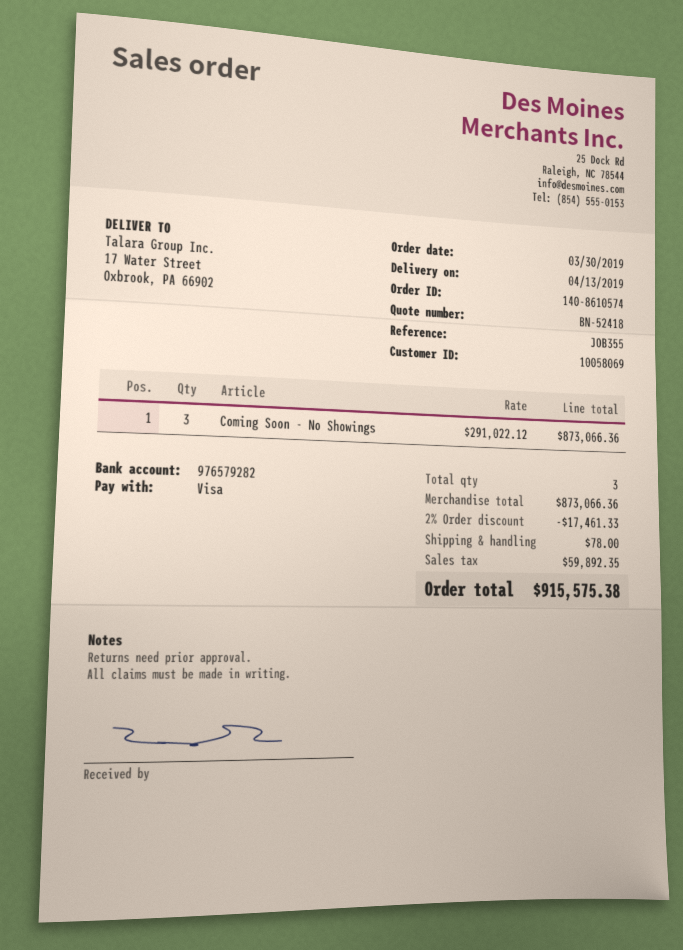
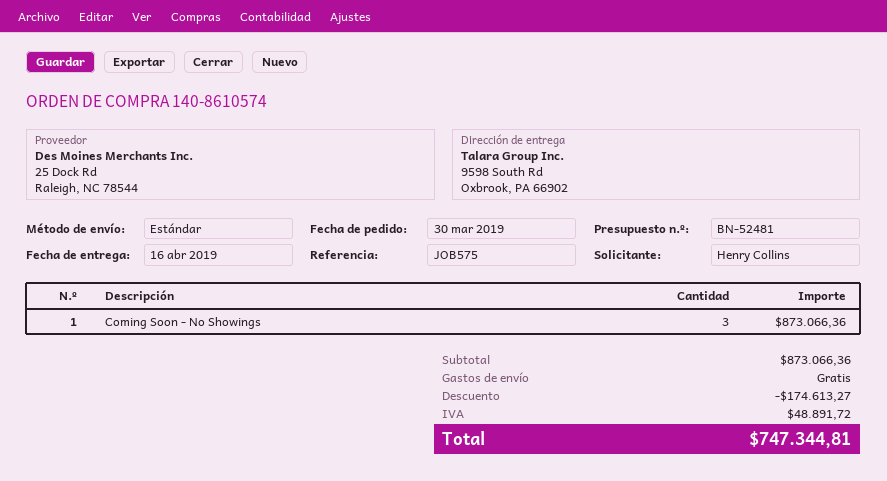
quote number: BN-52418 -> BN-52481
delivery date: 2019-04-13 -> 2019-04-16
reference: JOB355 -> JOB575
ship to: 17 Water Street, Oxbrook, PA 66902 -> 9598 South Rd, Oxbrook, PA 66902
discount: 17461.33 -> 174613.27
shipping: 78.00 -> 0.00
tax: 59892.35 -> 48891.72
total: 915575.38 -> 747344.81

